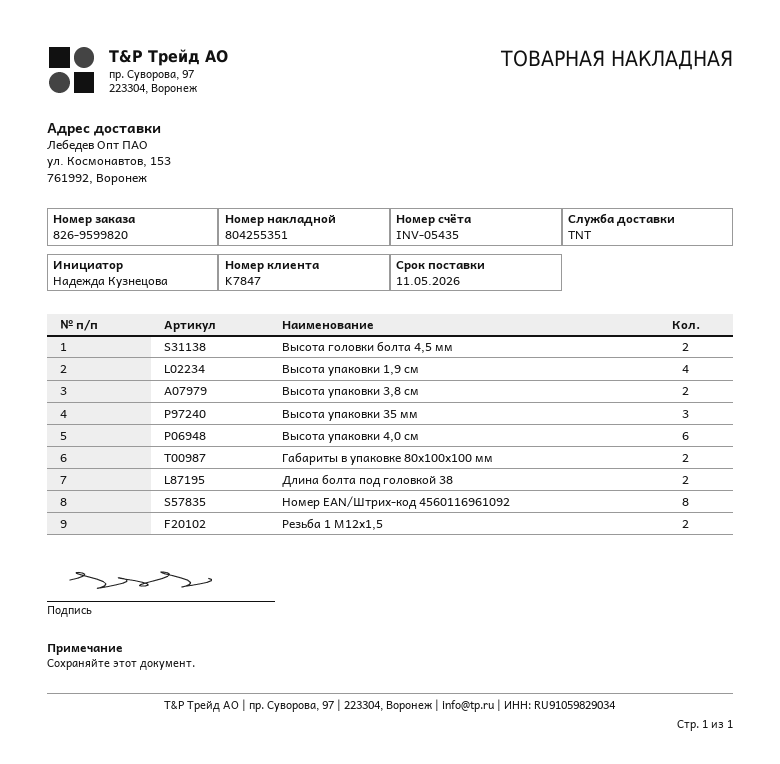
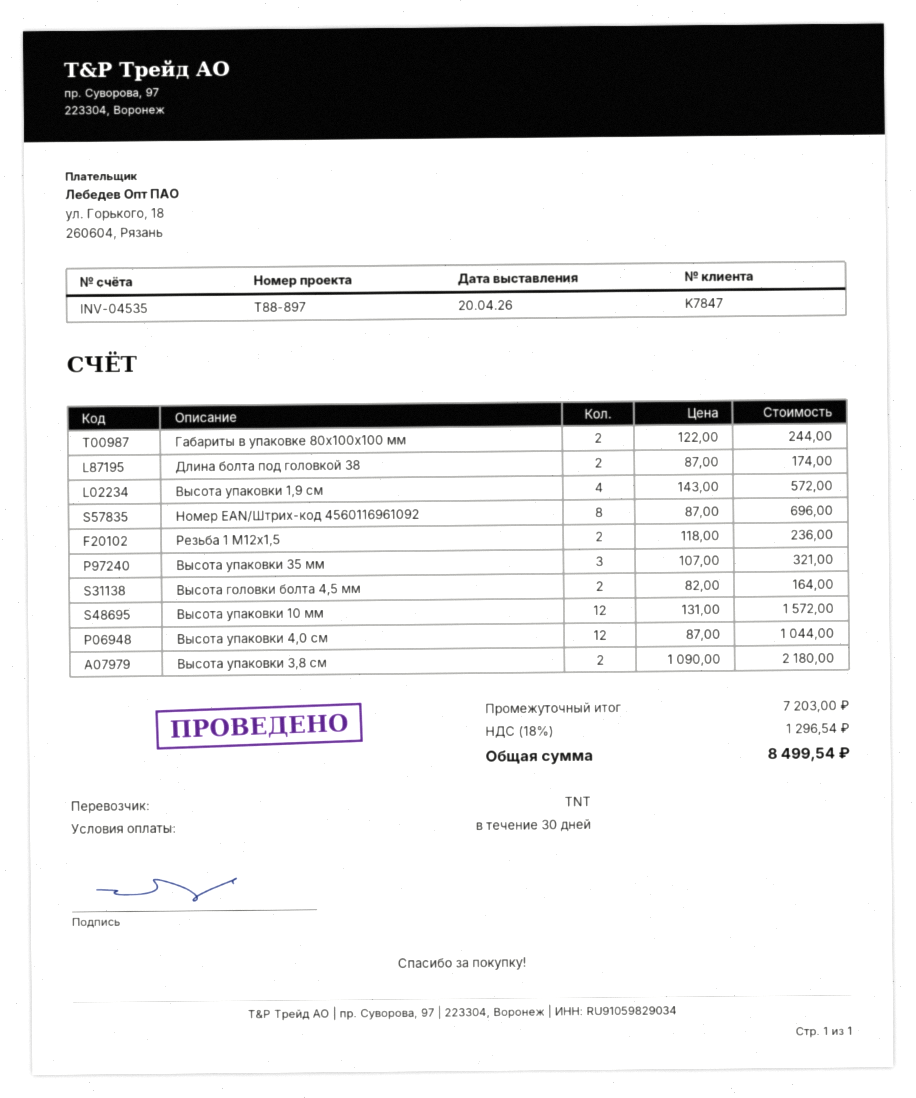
invoice number: INV-05435 -> INV-04535
Высота упаковки 4,0 см: 6 -> 12
Высота упаковки 10 мм: none -> 12

